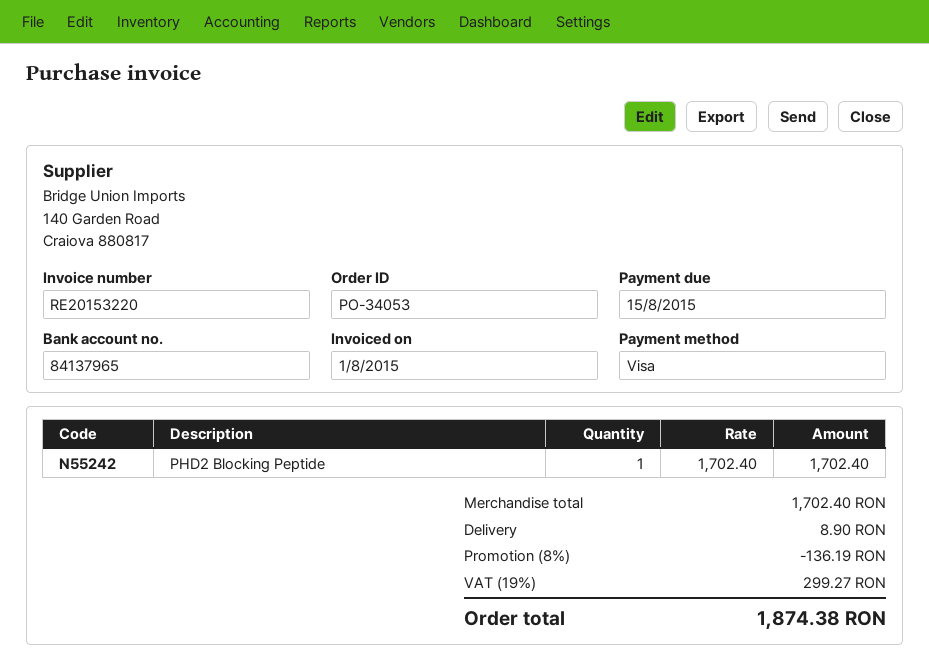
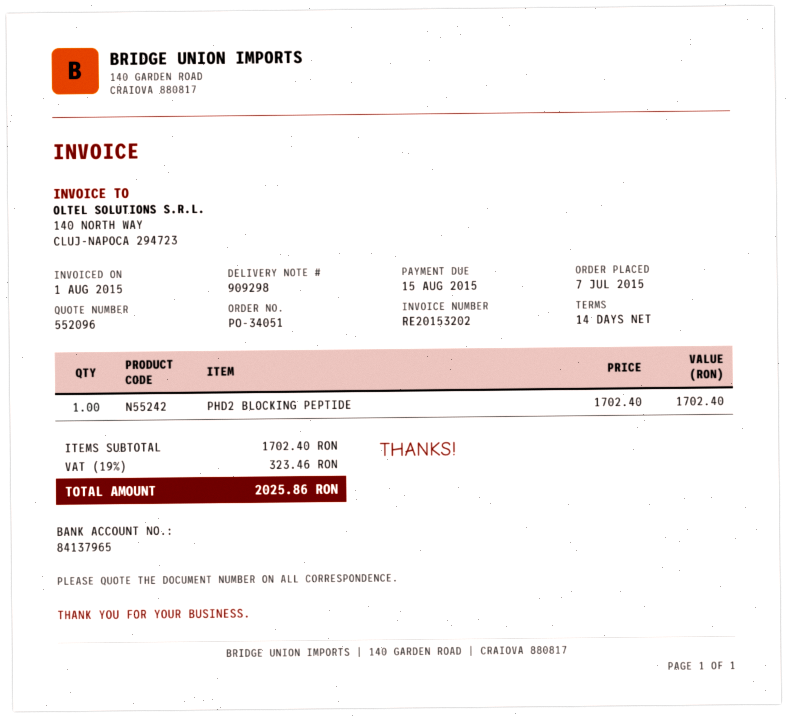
order number: PO-34053 -> PO-34051
invoice number: RE20153220 -> RE20153202
discount: 8% = 136.19 -> none
shipping: 8.90 -> none
tax: 19% = 299.27 -> 19% = 323.46
total: 1874.38 -> 2025.86

